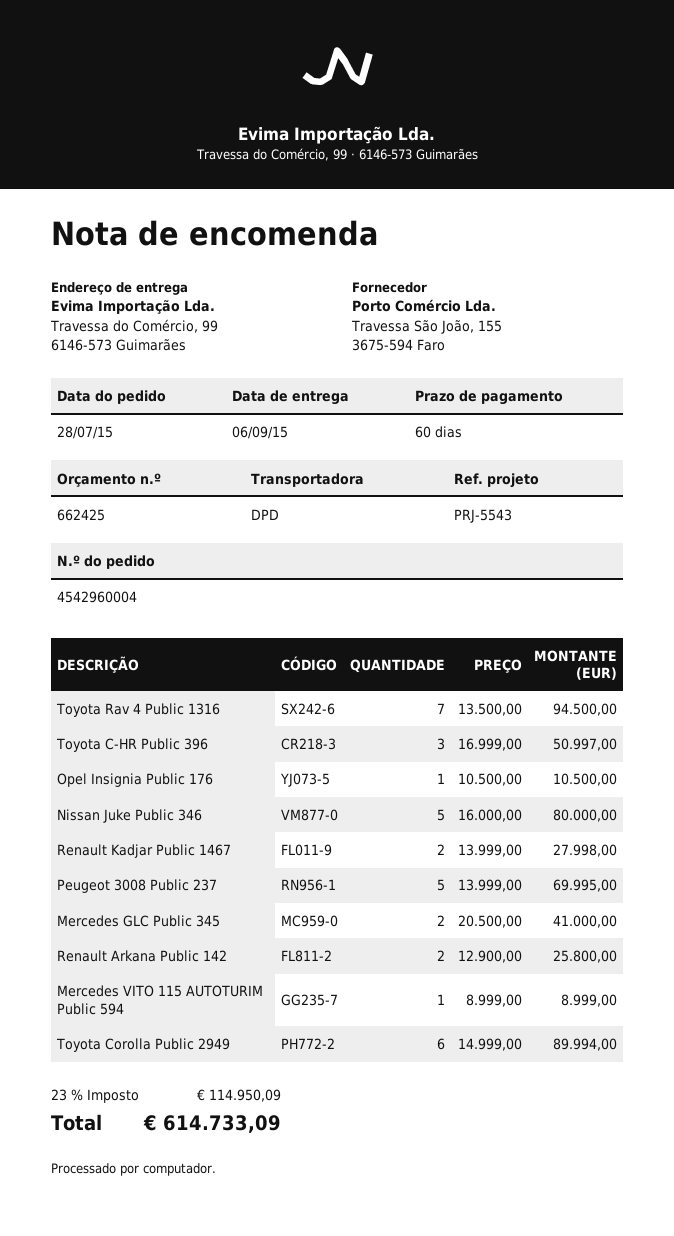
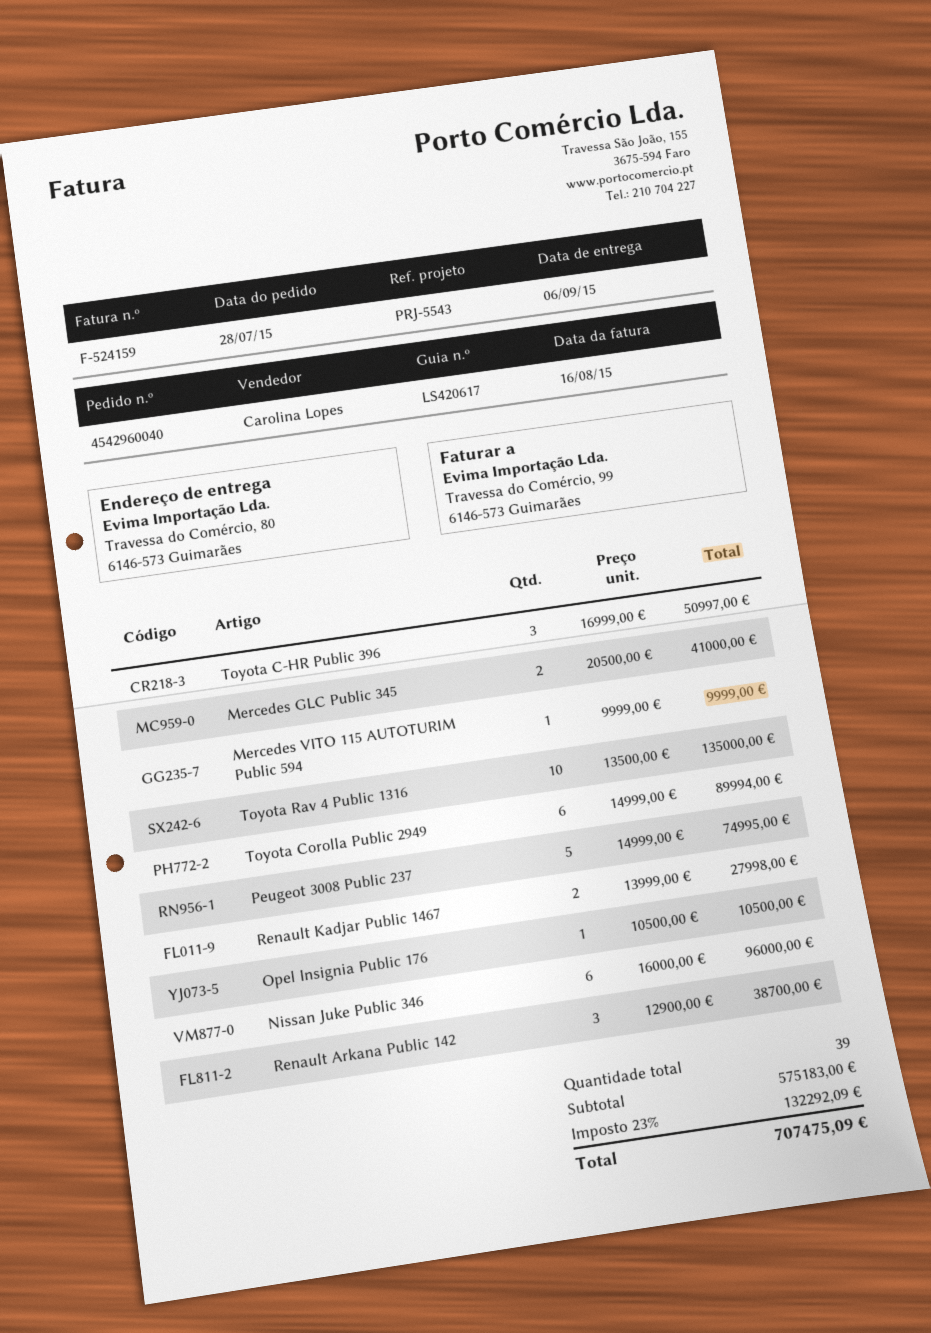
order number: 4542960004 -> 4542960040
ship to: Travessa do Comércio, 99, 6146-573 Guimarães -> Travessa do Comércio, 80, 6146-573 Guimarães
Toyota Rav 4 Public 1316: 7 x 13500.00 = 94500.00 -> 10 x 13500.00 = 135000.00
Nissan Juke Public 346: 5 x 16000.00 = 80000.00 -> 6 x 16000.00 = 96000.00
Peugeot 3008 Public 237: 5 x 13999.00 = 69995.00 -> 5 x 14999.00 = 74995.00
Renault Arkana Public 142: 2 x 12900.00 = 25800.00 -> 3 x 12900.00 = 38700.00
Mercedes VITO 115 AUTOTURIM Public 594: 1 x 8999.00 = 8999.00 -> 1 x 9999.00 = 9999.00
tax: 23% = 114950.09 -> 23% = 132292.09
total: 614733.09 -> 707475.09

